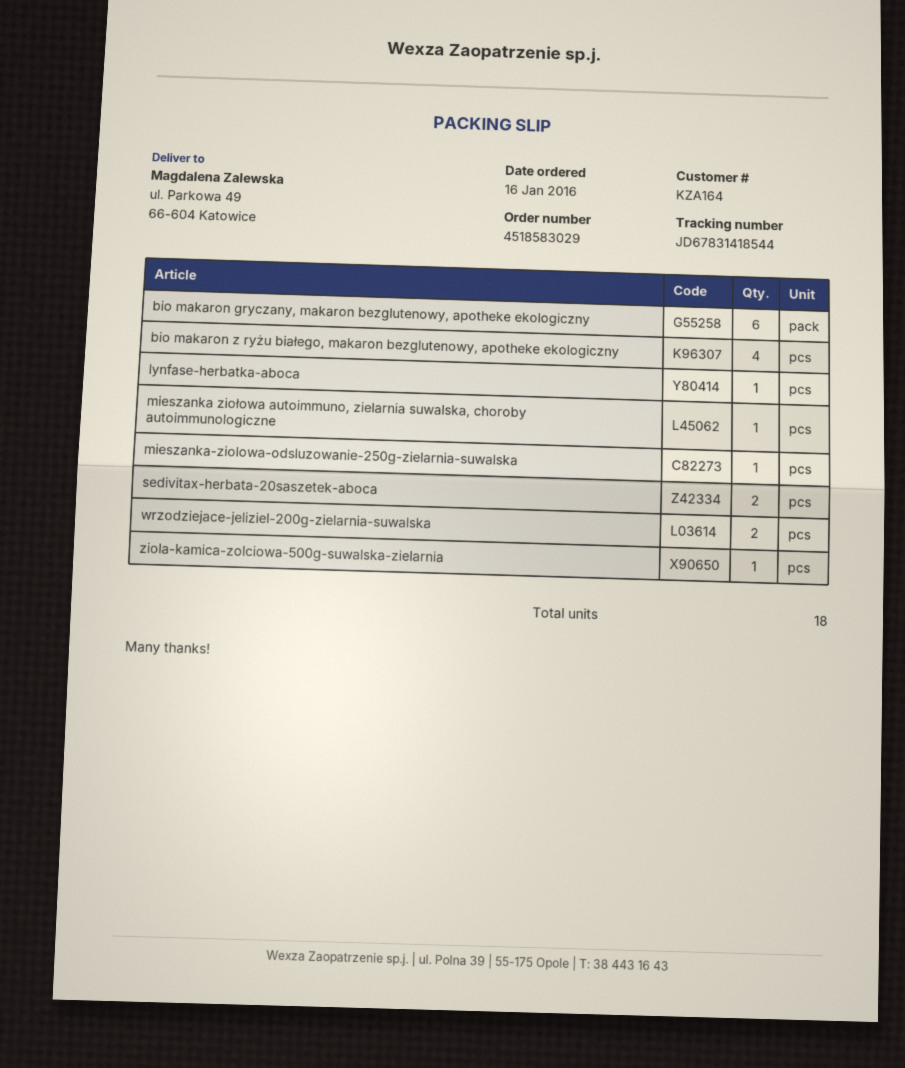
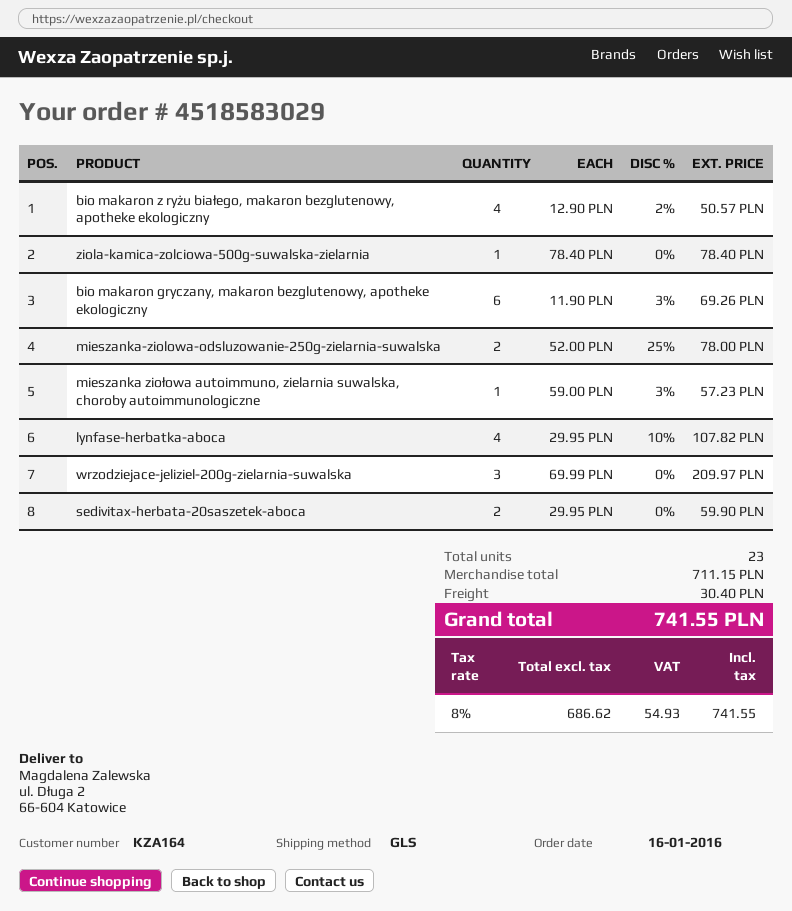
ship to: ul. Parkowa 49, 66-604 Katowice -> ul. Długa 2, 66-604 Katowice
lynfase-herbatka-aboca: 1 -> 4
mieszanka-ziolowa-odsluzowanie-250g-zielarnia-suwalska: 1 -> 2
wrzodziejace-jeliziel-200g-zielarnia-suwalska: 2 -> 3
total quantity: 18 -> 23

